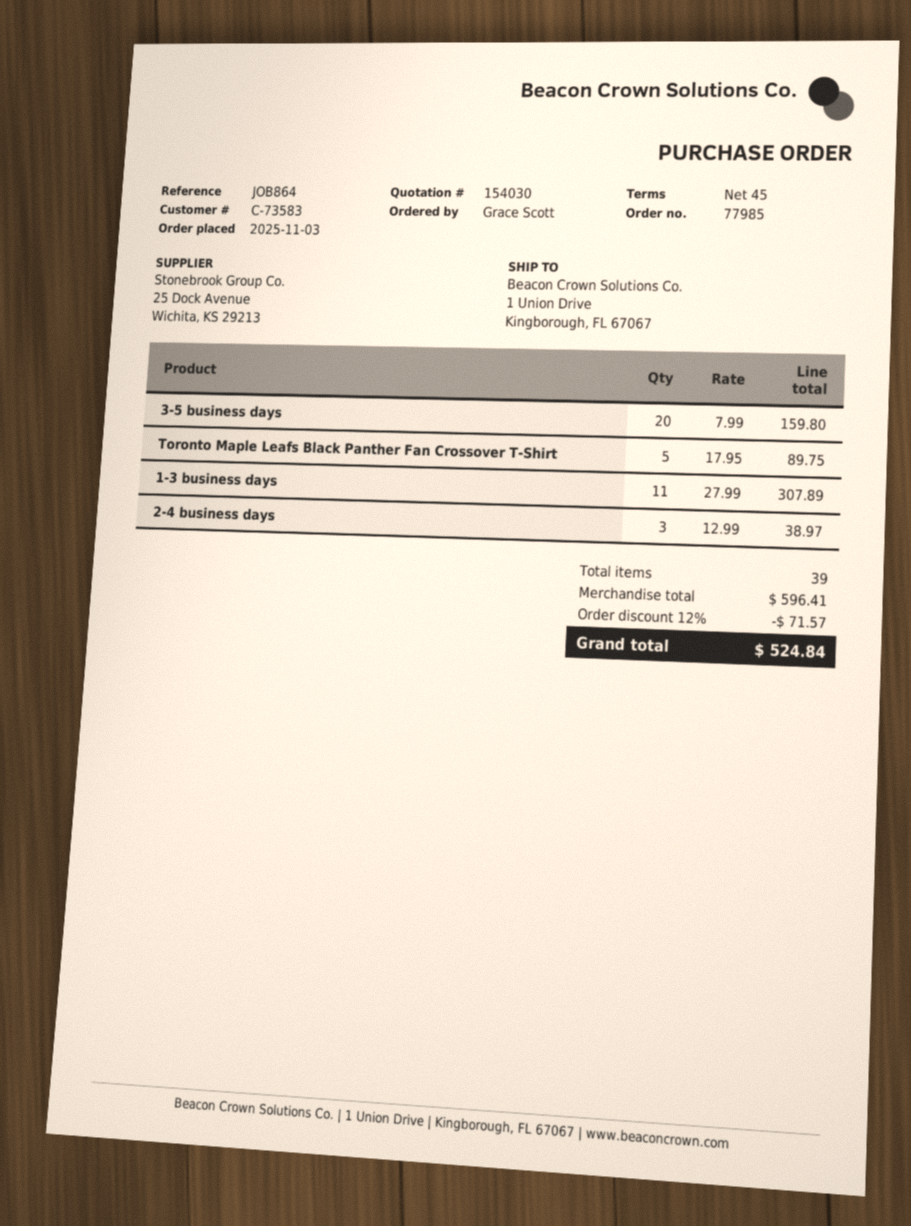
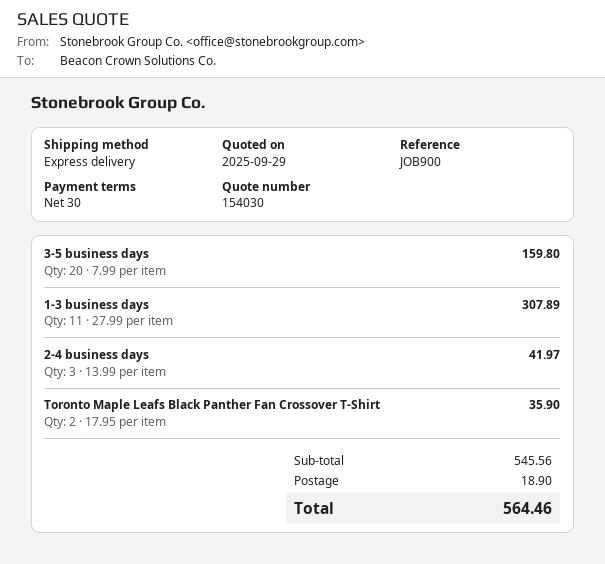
payment terms: 45 days -> 30 days
reference: JOB864 -> JOB900
Toronto Maple Leafs Black Panther Fan Crossover T-Shirt: 5 x 17.95 = 89.75 -> 2 x 17.95 = 35.90
2-4 business days: 3 x 12.99 = 38.97 -> 3 x 13.99 = 41.97
subtotal: 596.41 -> 545.56
discount: 12% = 71.57 -> none
shipping: none -> 18.90
total: 524.84 -> 564.46

